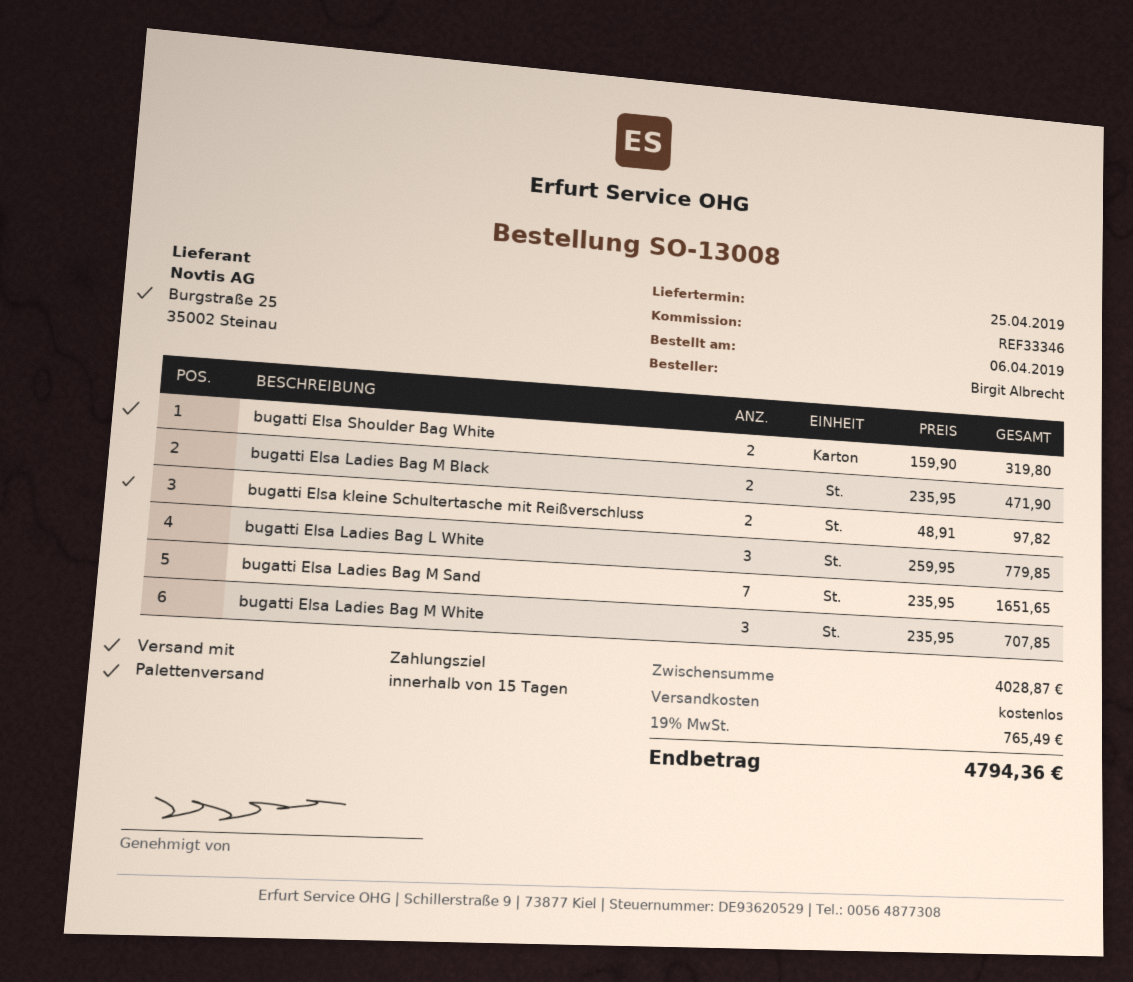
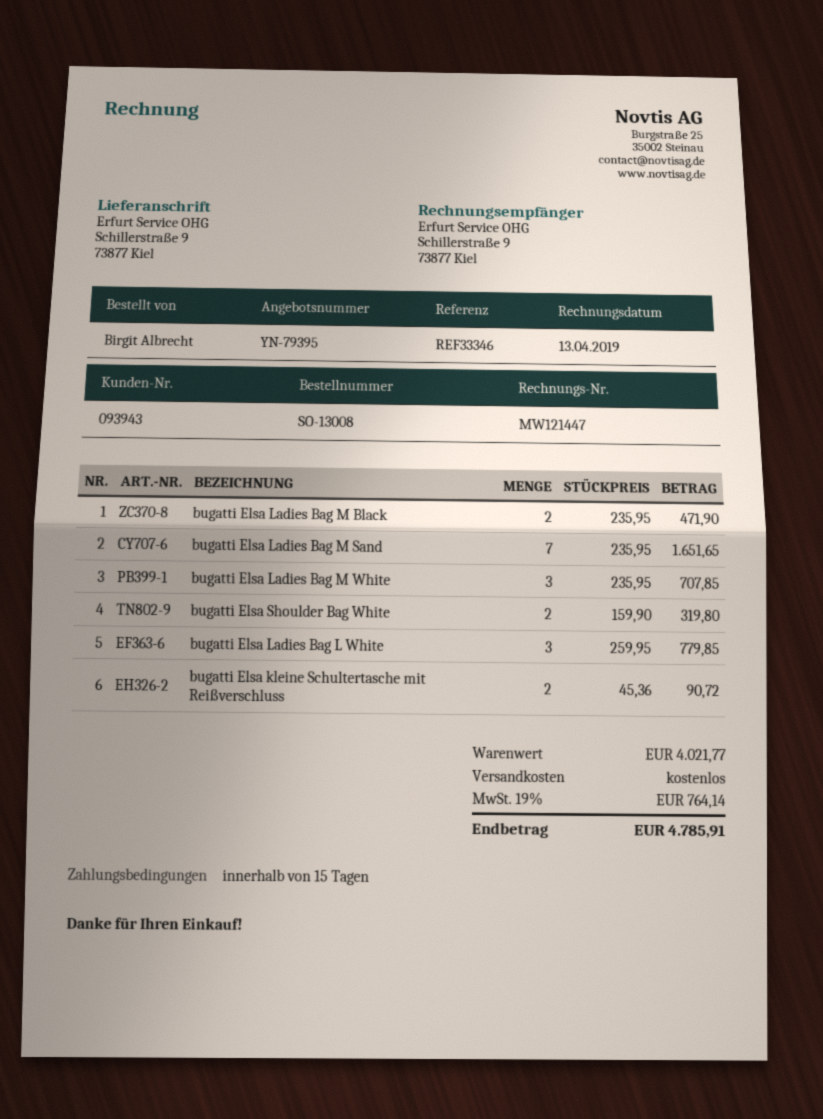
bugatti Elsa kleine Schultertasche mit Reißverschluss: 2 x 48.91 = 97.82 -> 2 x 45.36 = 90.72
subtotal: 4028.87 -> 4021.77
tax: 19% = 765.49 -> 19% = 764.14
total: 4794.36 -> 4785.91

